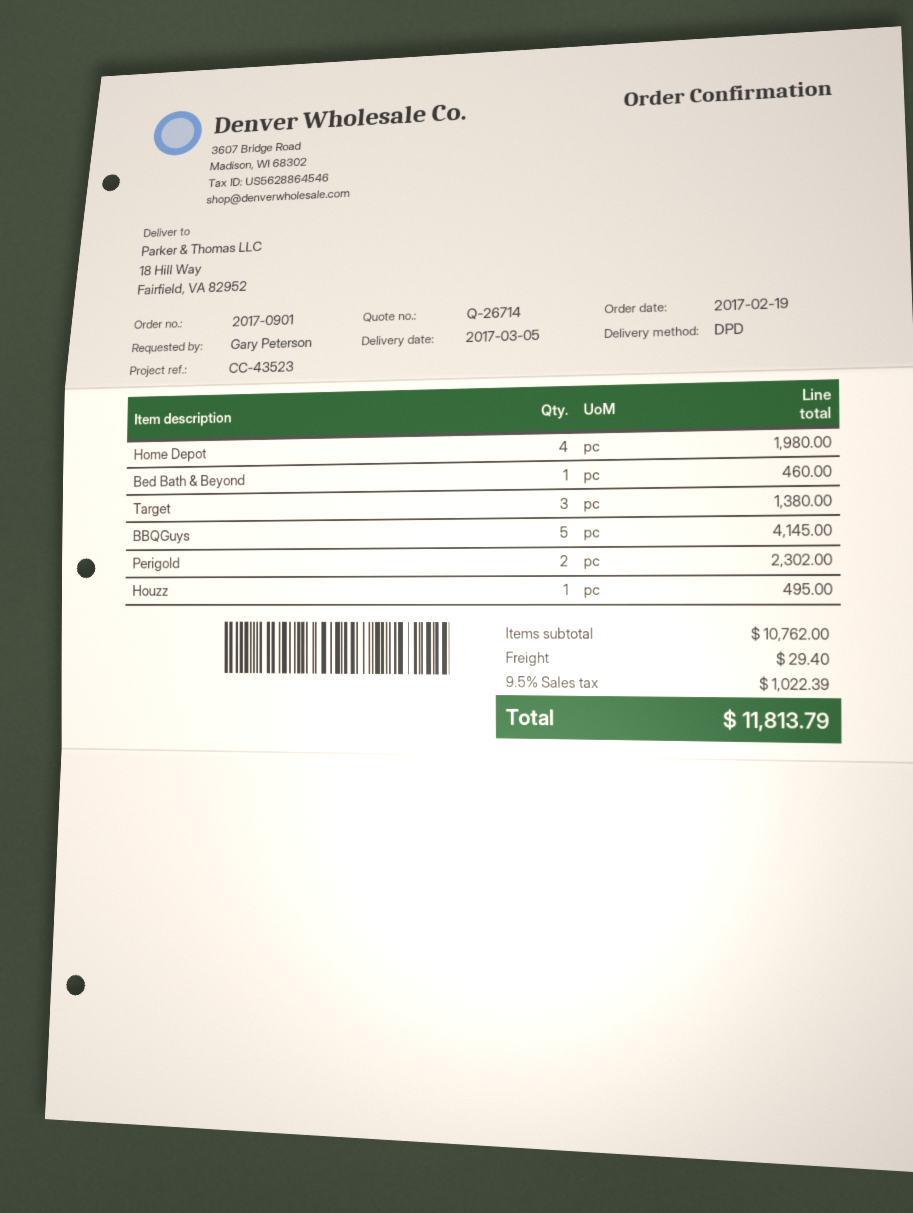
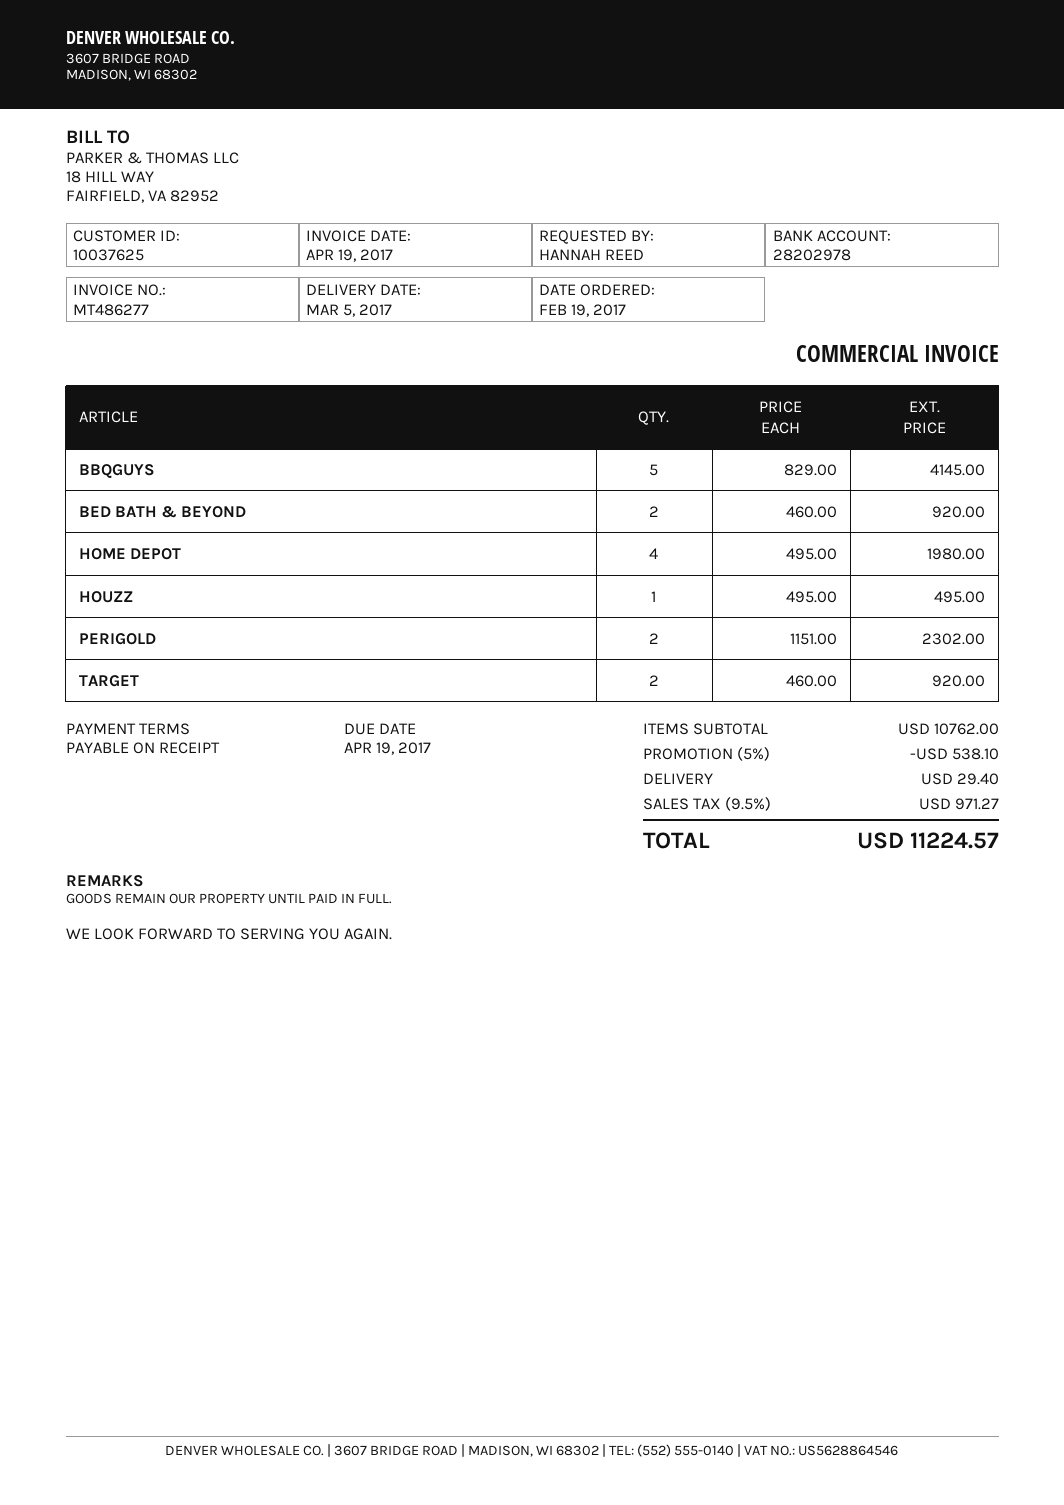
ordered by: Gary Peterson -> HANNAH REED
Bed Bath & Beyond: 1 for 460.00 -> 2 for 920.00
Target: 3 for 1380.00 -> 2 for 920.00
discount: none -> 5% = 538.10
tax: 9.5% = 1022.39 -> 9.5% = 971.27
total: 11813.79 -> 11224.57

